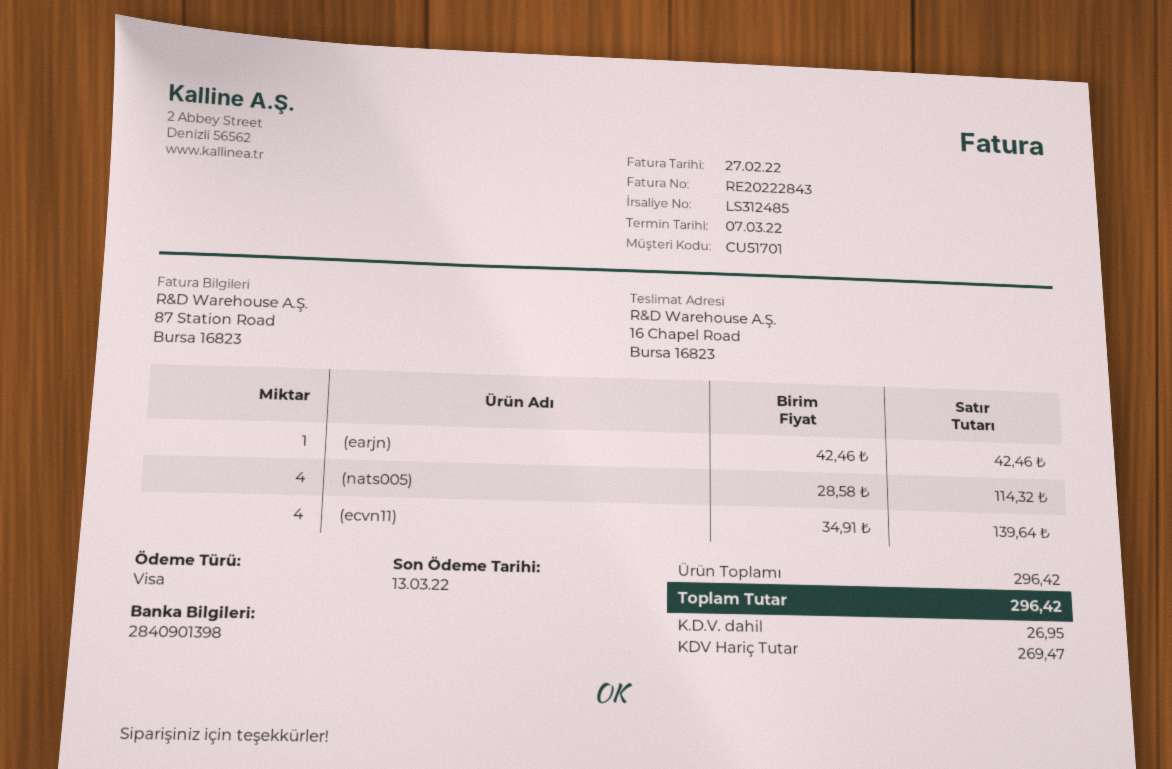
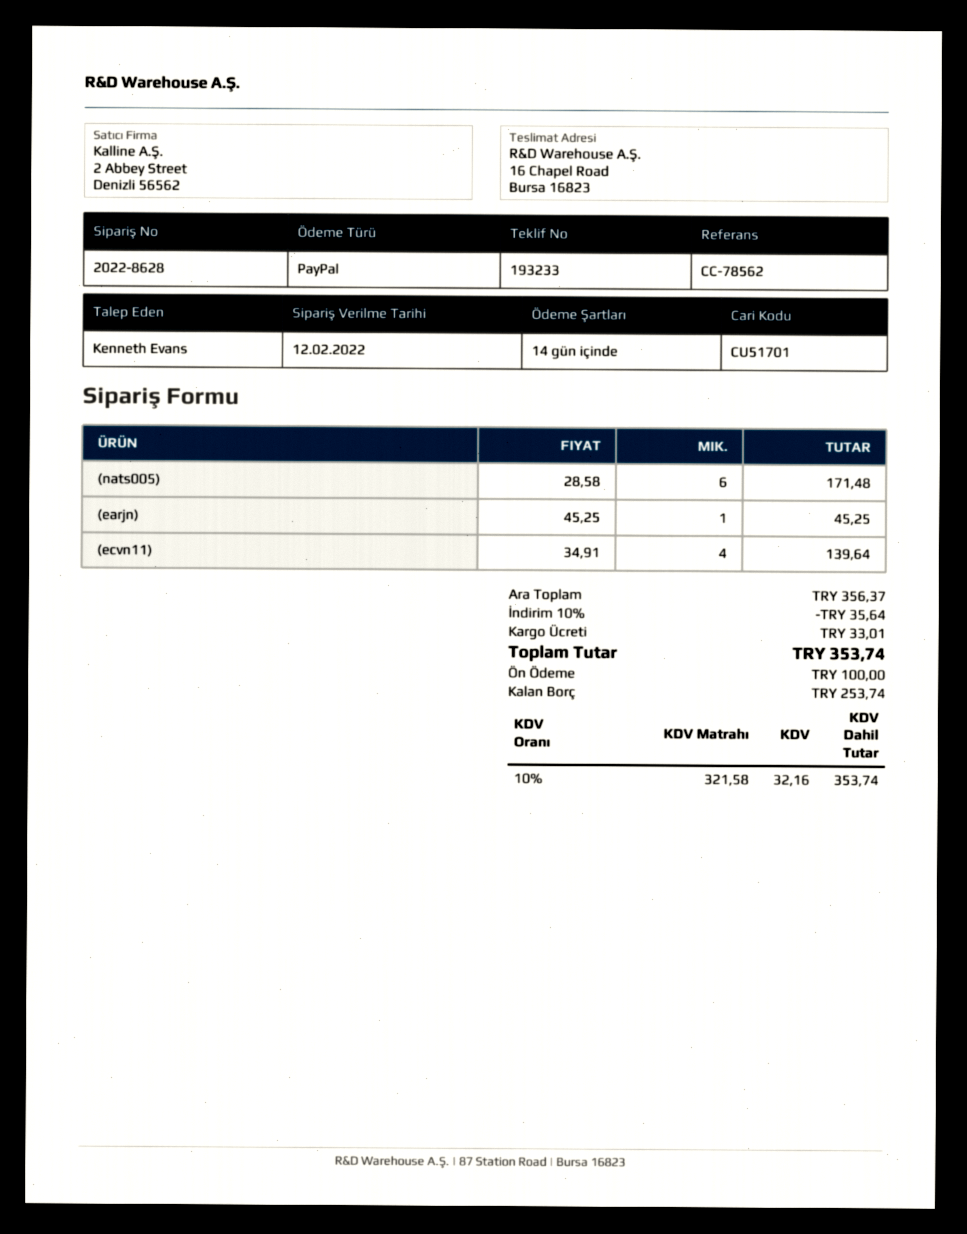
payment method: Visa -> PayPal
(earjn): 1 x 42.46 = 42.46 -> 1 x 45.25 = 45.25
(nats005): 4 x 28.58 = 114.32 -> 6 x 28.58 = 171.48
subtotal: 296.42 -> 356.37
discount: none -> 10% = 35.64
shipping: none -> 33.01
net: 269.47 -> 321.58
tax: 26.95 -> 32.16
total: 296.42 -> 353.74

